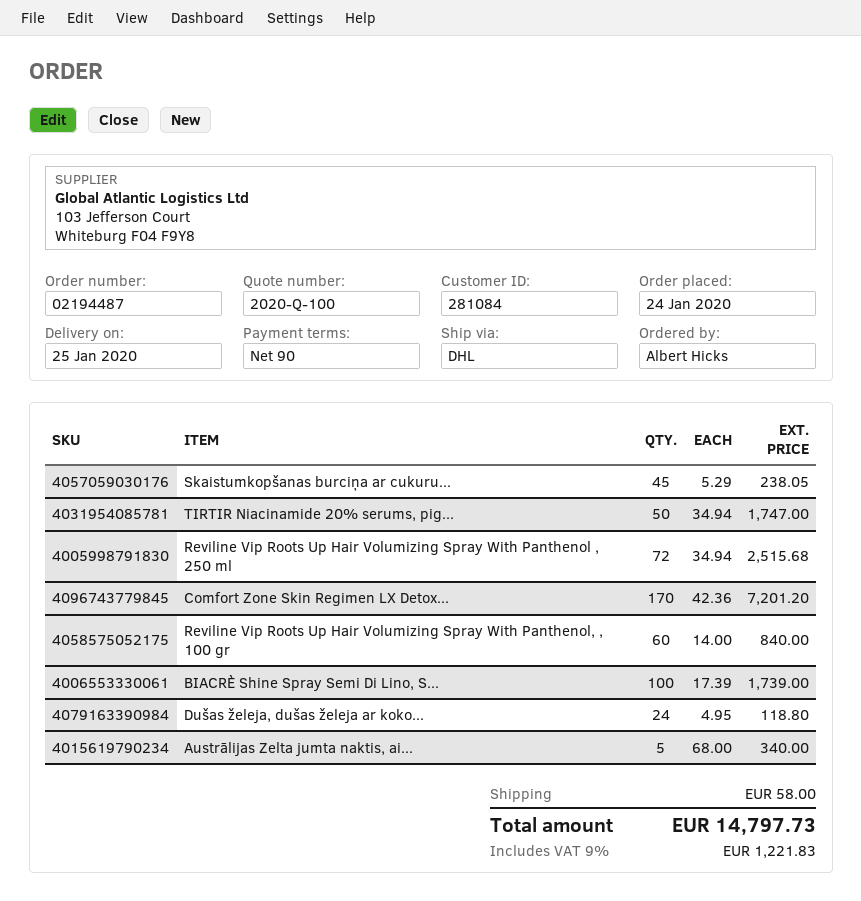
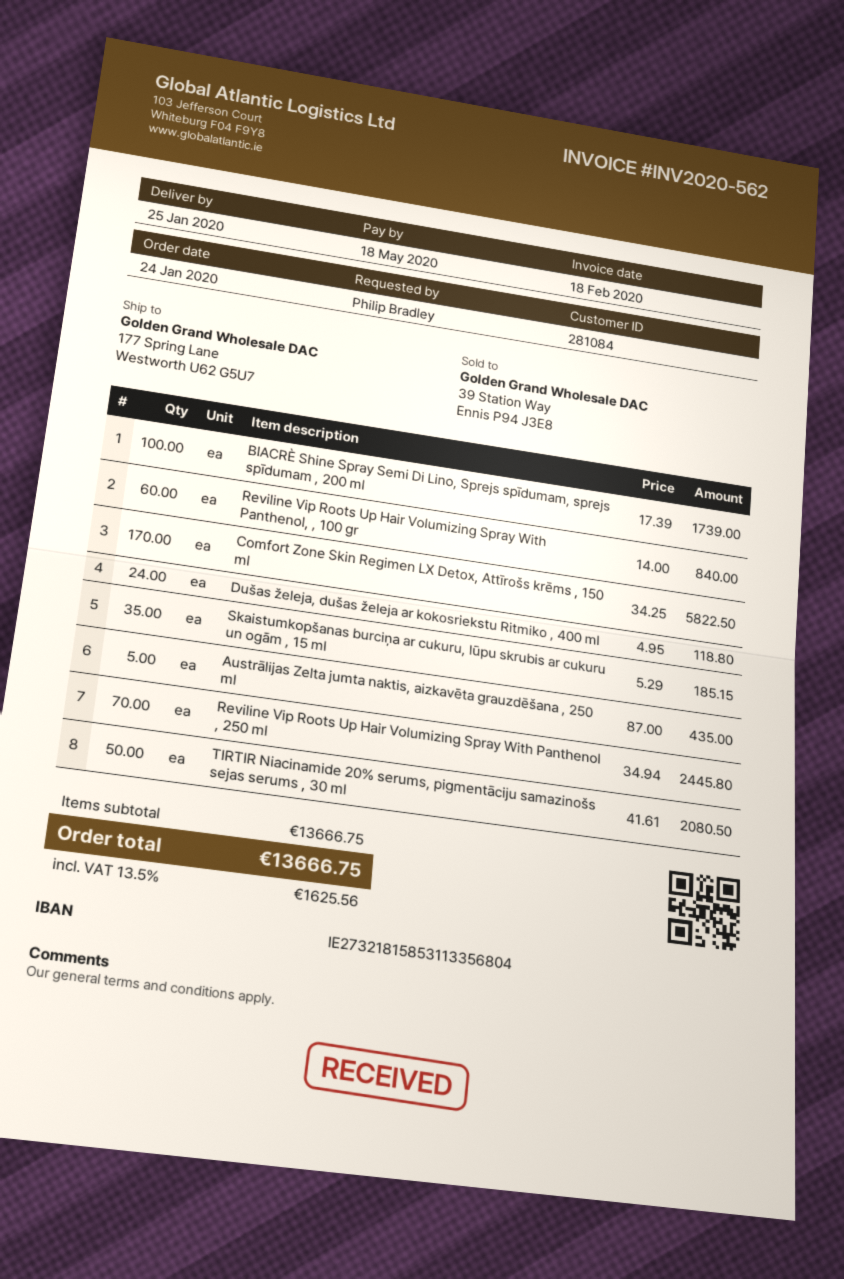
ordered by: Albert Hicks -> Philip Bradley
Skaistumkopšanas burciņa ar cukuru...: 45 x 5.29 = 238.05 -> 35 x 5.29 = 185.15
TIRTIR Niacinamide 20% serums, pig...: 50 x 34.94 = 1747.00 -> 50 x 41.61 = 2080.50
Reviline Vip Roots Up Hair Volumizing Spray With Panthenol , 250 ml: 72 x 34.94 = 2515.68 -> 70 x 34.94 = 2445.80
Comfort Zone Skin Regimen LX Detox...: 170 x 42.36 = 7201.20 -> 170 x 34.25 = 5822.50
Austrālijas Zelta jumta naktis, ai...: 5 x 68.00 = 340.00 -> 5 x 87.00 = 435.00
shipping: 58.00 -> none
tax: 9% = 1221.83 -> 13.5% = 1625.56
total: 14797.73 -> 13666.75

